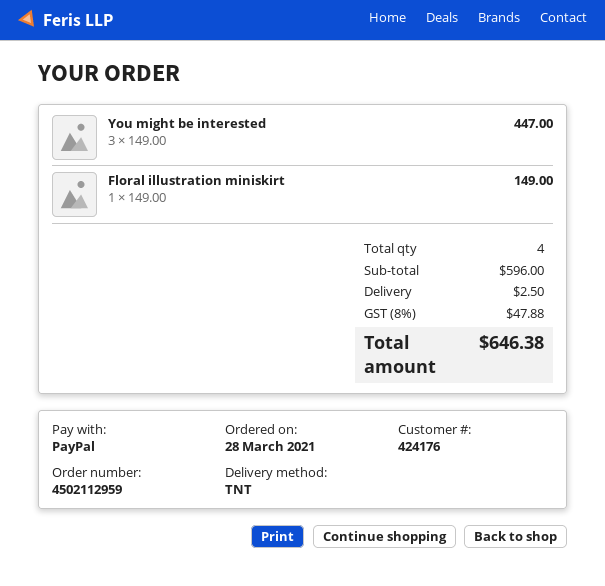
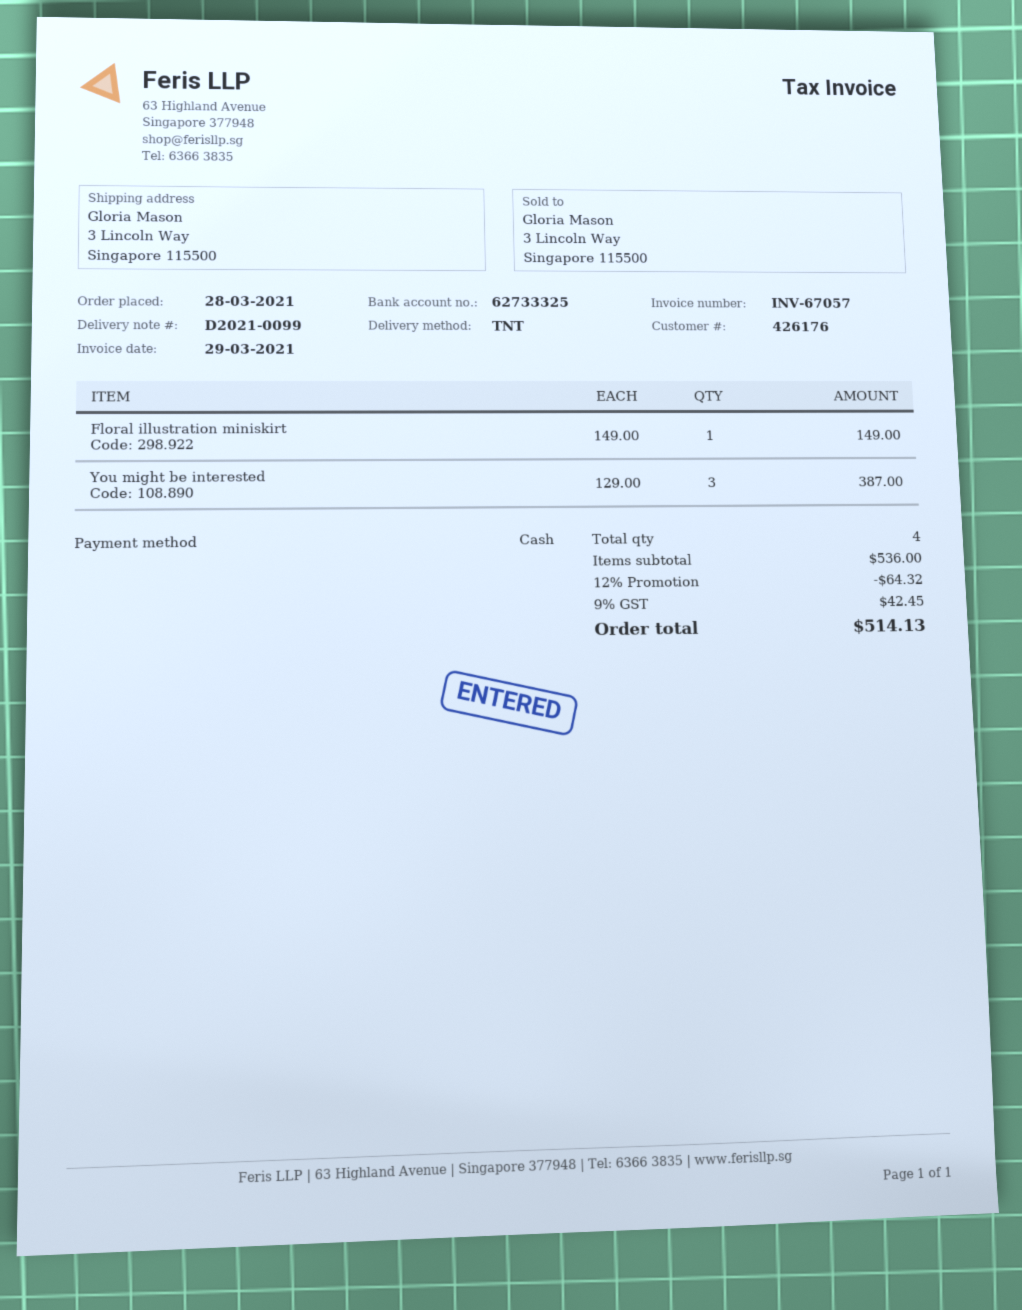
customer number: 424176 -> 426176
payment method: PayPal -> cash
You might be interested: 3 x 149.00 = 447.00 -> 3 x 129.00 = 387.00
subtotal: 596.00 -> 536.00
discount: none -> 12% = 64.32
shipping: 2.50 -> none
tax: 8% = 47.88 -> 9% = 42.45
total: 646.38 -> 514.13

